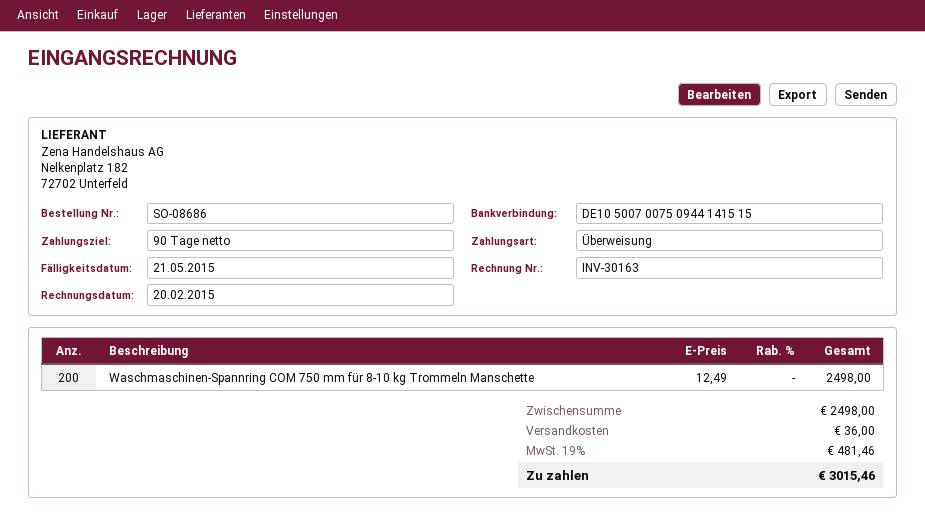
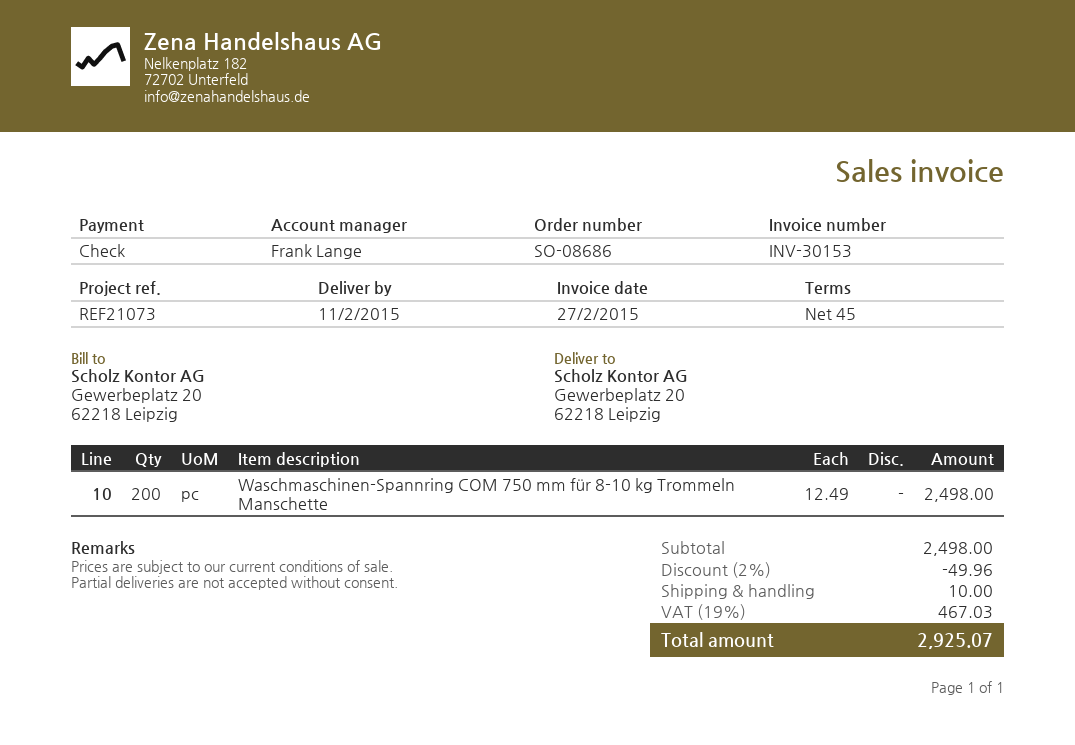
invoice number: INV-30163 -> INV-30153
invoice date: 2015-02-20 -> 2015-02-27
payment terms: 90 days -> 45 days
payment method: bank transfer -> cheque
discount: none -> 2% = 49.96
shipping: 36.00 -> 10.00
tax: 19% = 481.46 -> 19% = 467.03
total: 3015.46 -> 2925.07

